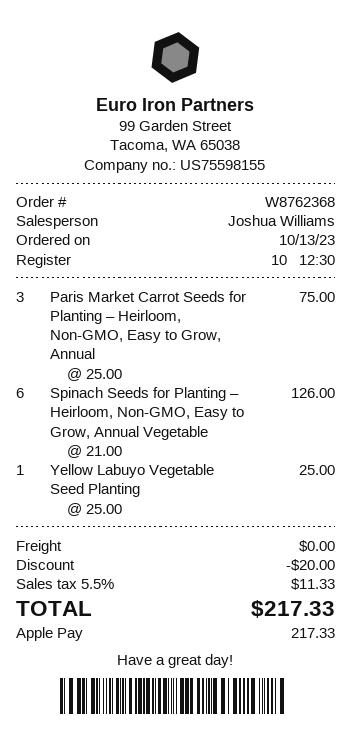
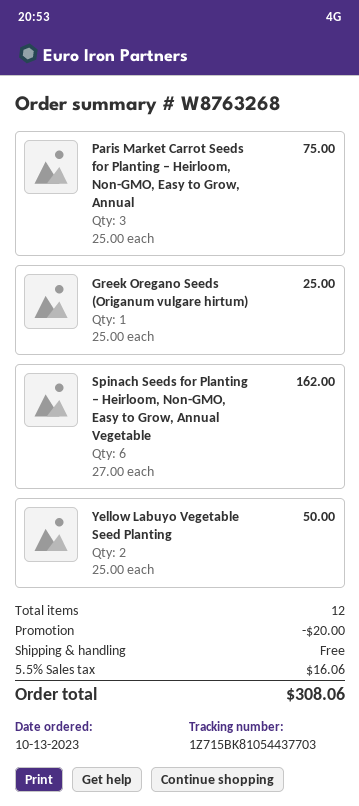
order number: W8762368 -> W8763268
Spinach Seeds for Planting – Heirloom, Non-GMO, Easy to Grow, Annual Vegetable: 6 x 21.00 = 126.00 -> 6 x 27.00 = 162.00
Yellow Labuyo Vegetable Seed Planting: 1 x 25.00 = 25.00 -> 2 x 25.00 = 50.00
Greek Oregano Seeds (Origanum vulgare hirtum): none -> 1 x 25.00 = 25.00
tax: 5.5% = 11.33 -> 5.5% = 16.06
total: 217.33 -> 308.06

